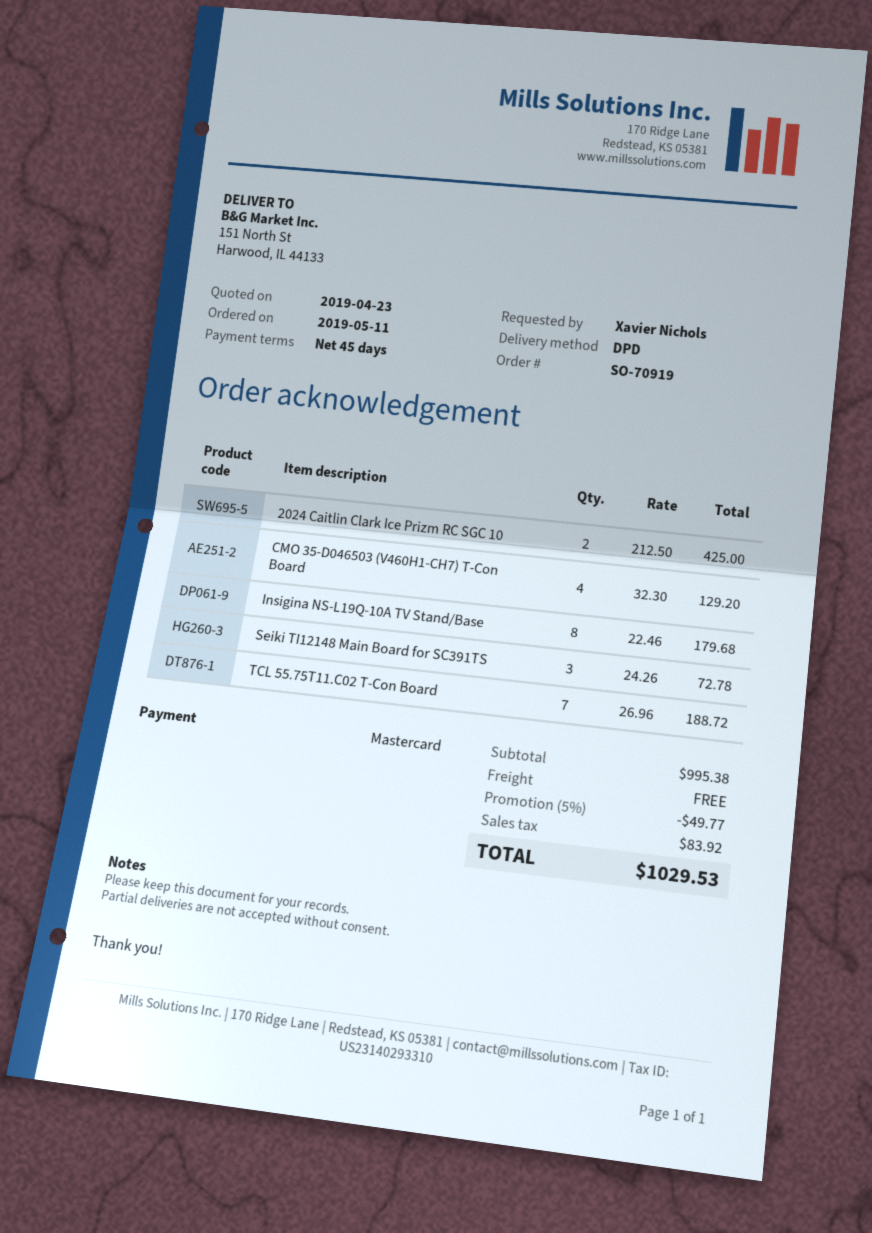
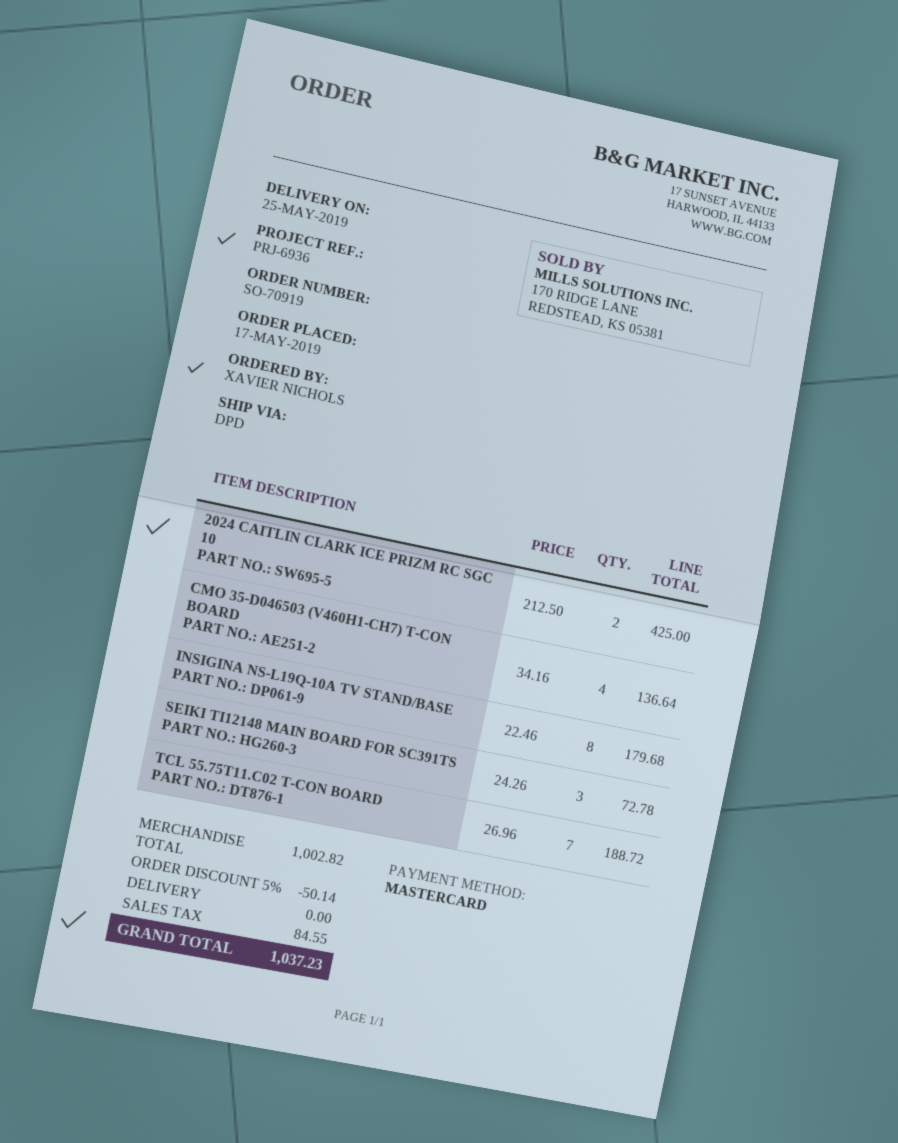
order date: 2019-05-11 -> 2019-05-17
CMO 35-D046503 (V460H1-CH7) T-Con Board: 4 x 32.30 = 129.20 -> 4 x 34.16 = 136.64
subtotal: 995.38 -> 1002.82
discount: 5% = 49.77 -> 5% = 50.14
tax: 83.92 -> 84.55
total: 1029.53 -> 1037.23

